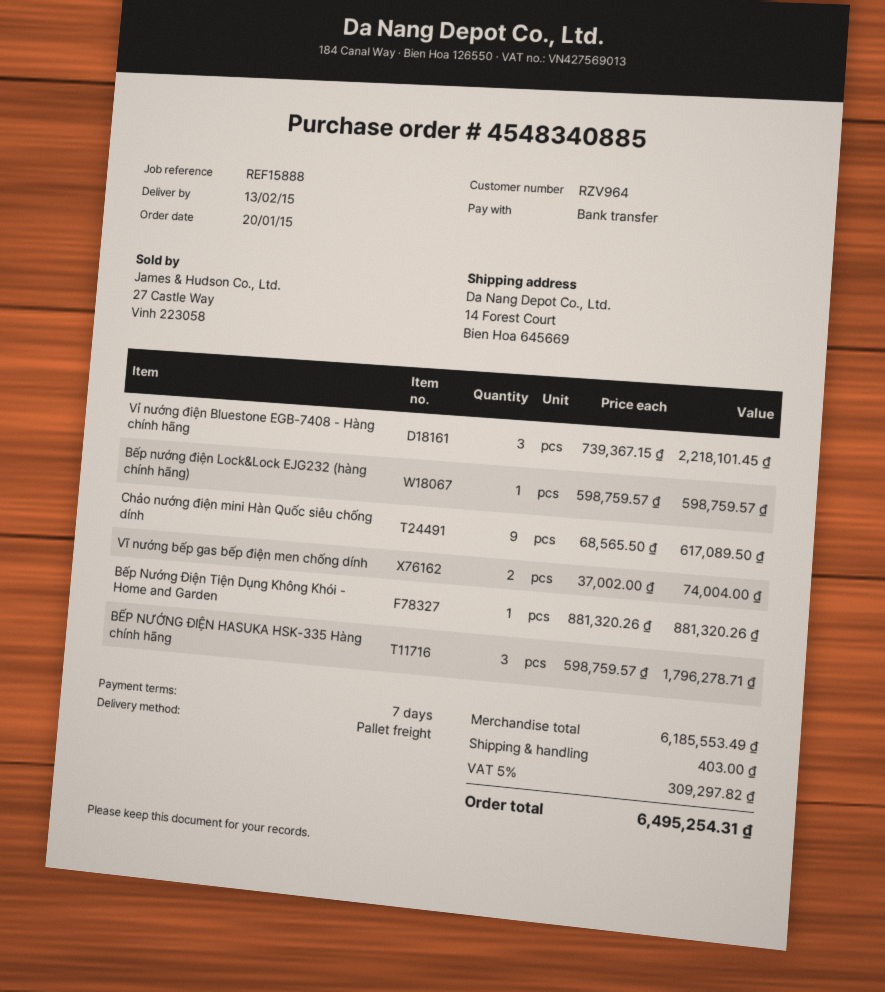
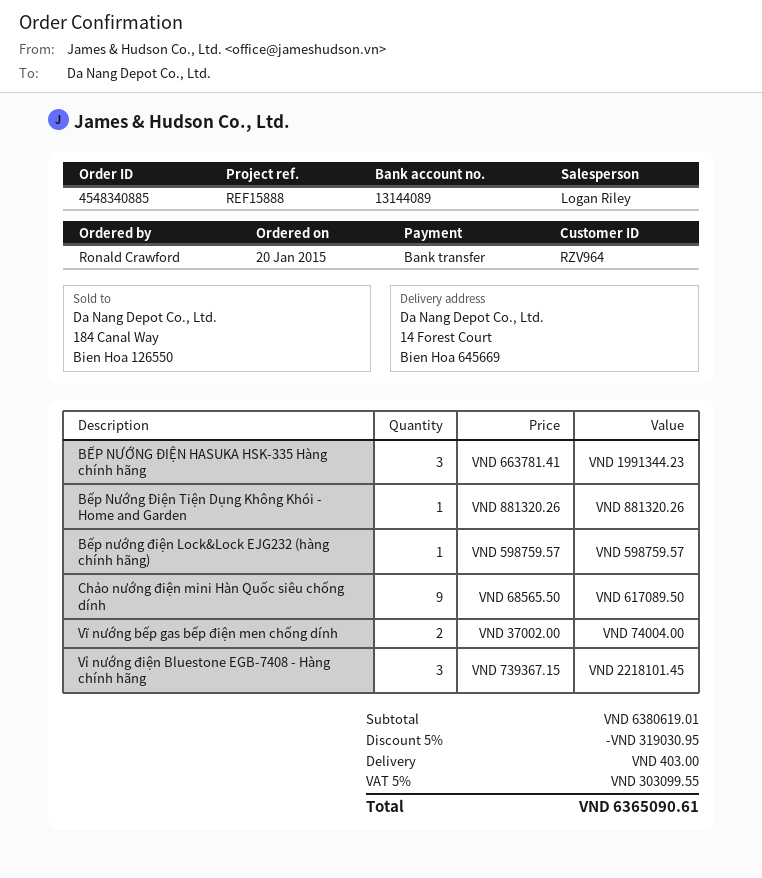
BẾP NƯỚNG ĐIỆN HASUKA HSK-335 Hàng chính hãng: 3 x 598759.57 = 1796278.71 -> 3 x 663781.41 = 1991344.23
subtotal: 6185553.49 -> 6380619.01
discount: none -> 5% = 319030.95
tax: 5% = 309297.82 -> 5% = 303099.55
total: 6495254.31 -> 6365090.61

